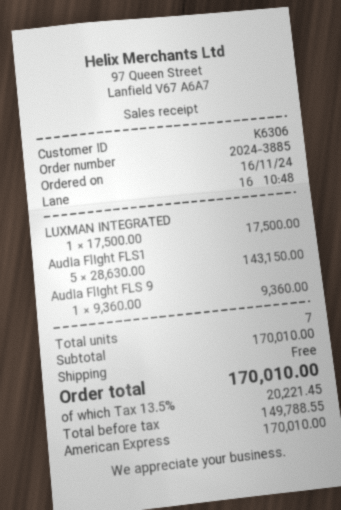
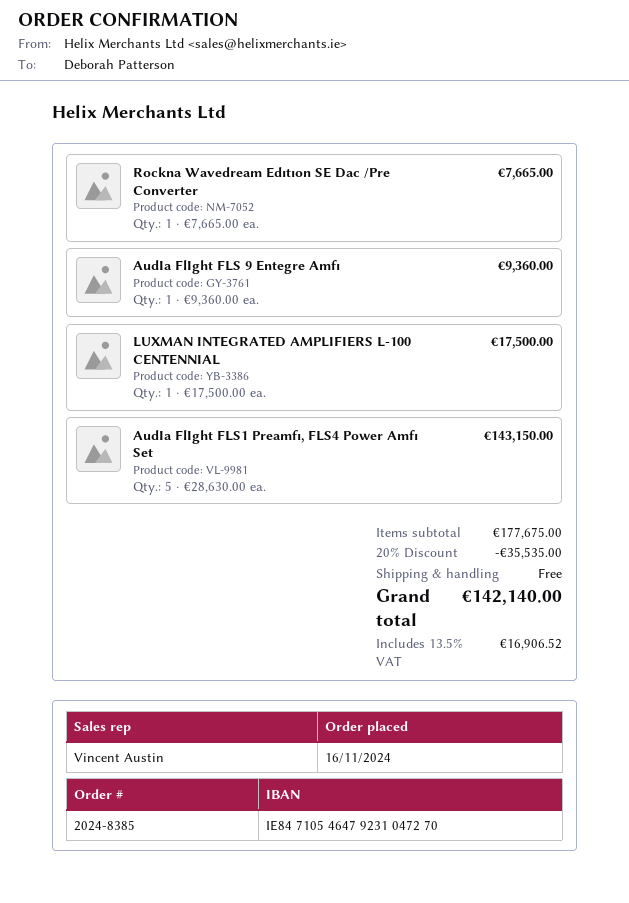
order number: 2024-3885 -> 2024-8385
Rockna Wavedream Edıtıon SE Dac /Pre Converter: none -> 1 x 7665.00 = 7665.00
subtotal: 170010.00 -> 177675.00
discount: none -> 20% = 35535.00
tax: 13.5% = 20221.45 -> 13.5% = 16906.52
total: 170010.00 -> 142140.00

